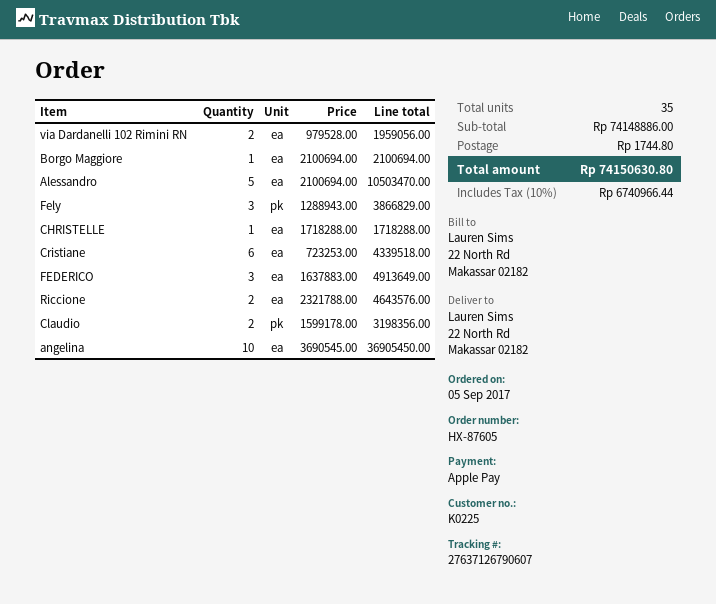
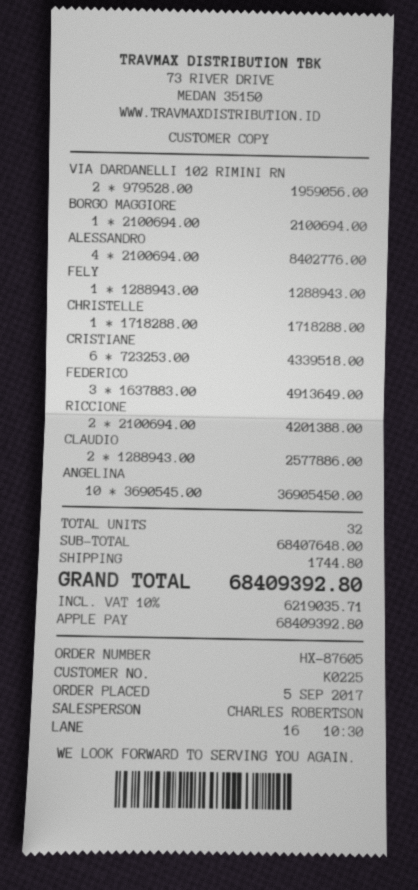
Alessandro: 5 x 2100694.00 = 10503470.00 -> 4 x 2100694.00 = 8402776.00
Fely: 3 x 1288943.00 = 3866829.00 -> 1 x 1288943.00 = 1288943.00
Riccione: 2 x 2321788.00 = 4643576.00 -> 2 x 2100694.00 = 4201388.00
Claudio: 2 x 1599178.00 = 3198356.00 -> 2 x 1288943.00 = 2577886.00
total quantity: 35 -> 32
subtotal: 74148886.00 -> 68407648.00
tax: 10% = 6740966.44 -> 10% = 6219035.71
total: 74150630.80 -> 68409392.80

